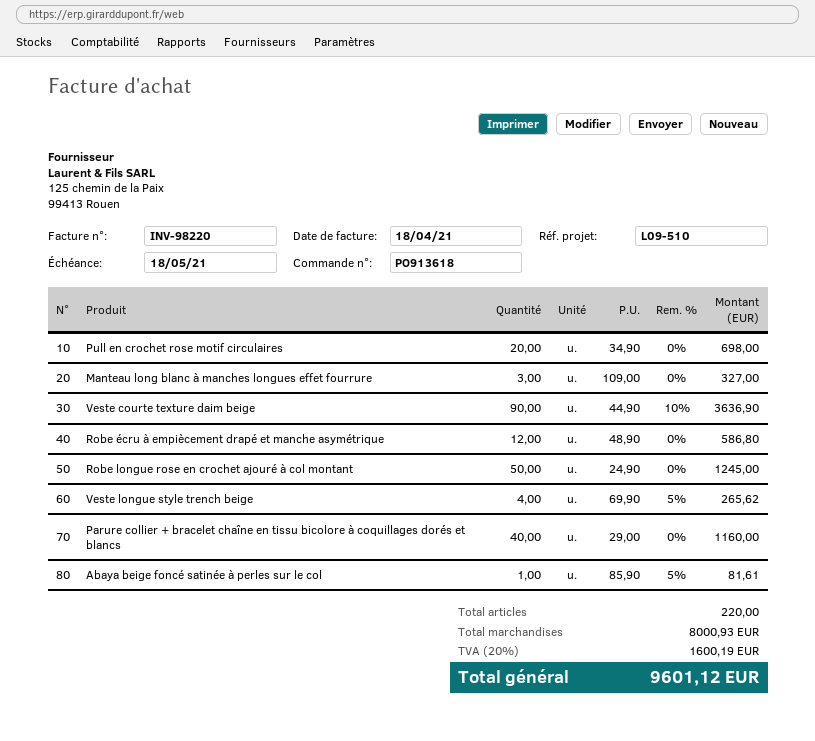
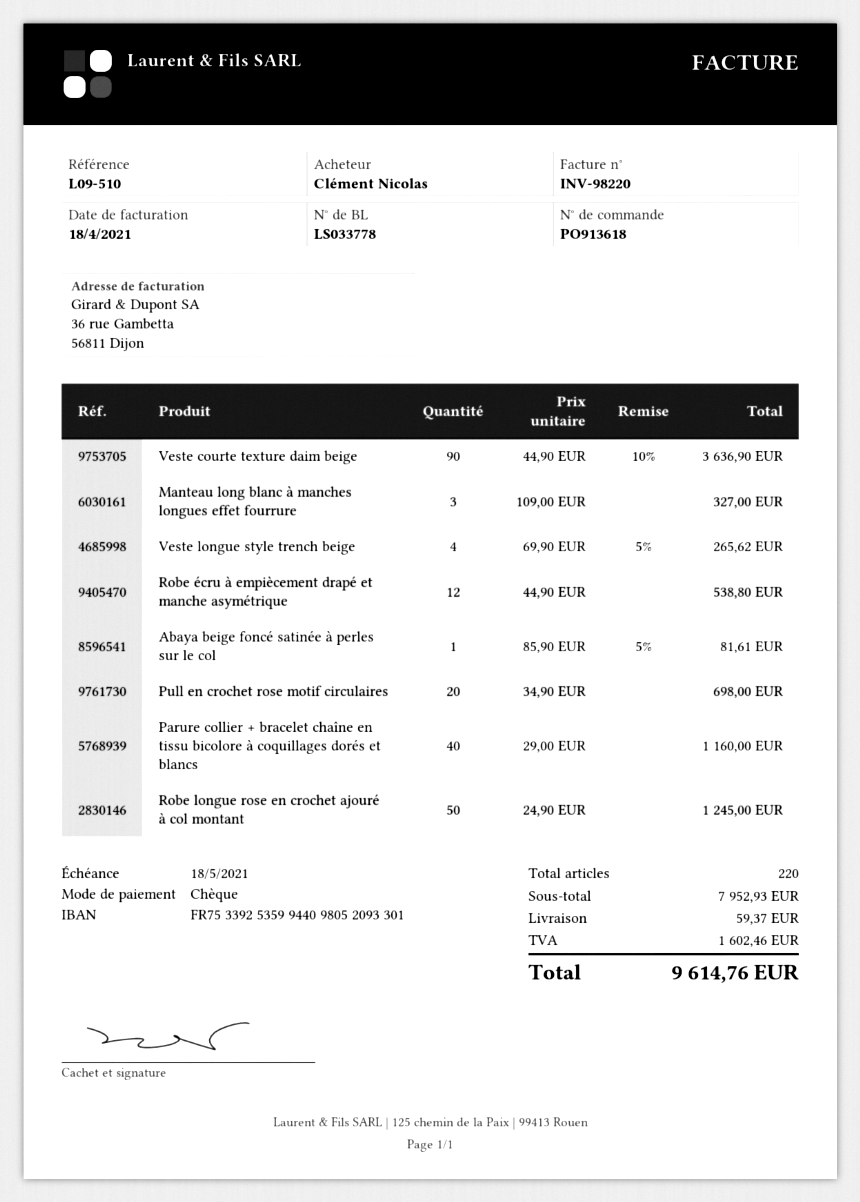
Robe écru à empiècement drapé et manche asymétrique: 12 x 48.90 = 586.80 -> 12 x 44.90 = 538.80
subtotal: 8000.93 -> 7952.93
shipping: none -> 59.37
tax: 1600.19 -> 1602.46
total: 9601.12 -> 9614.76

